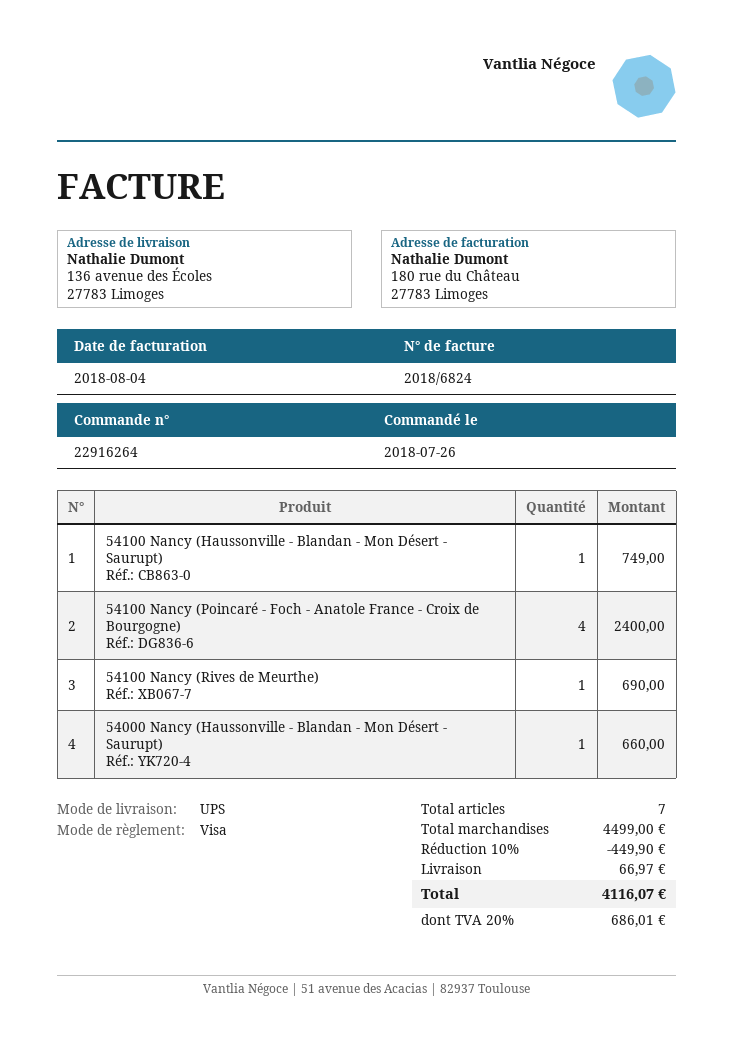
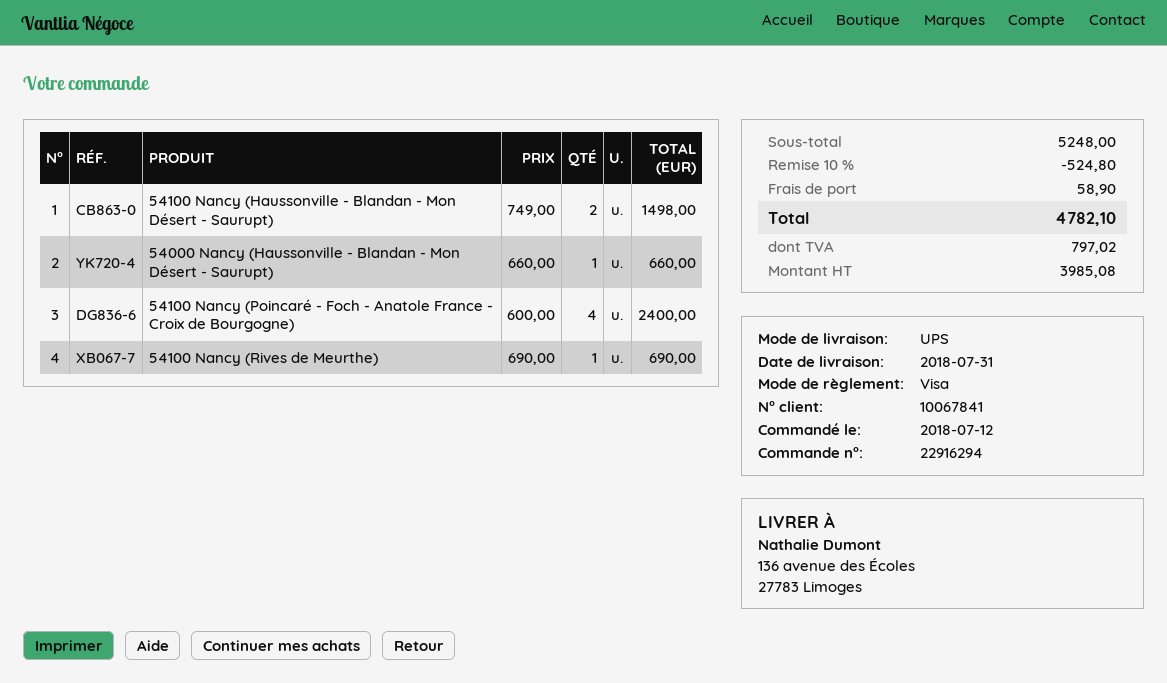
order number: 22916264 -> 22916294
order date: 2018-07-26 -> 2018-07-12
54100 Nancy (Haussonville - Blandan - Mon Désert - Saurupt): 1 for 749.00 -> 2 for 1498.00
subtotal: 4499.00 -> 5248.00
discount: 10% = 449.90 -> 10% = 524.80
shipping: 66.97 -> 58.90
tax: 686.01 -> 797.02
total: 4116.07 -> 4782.10

